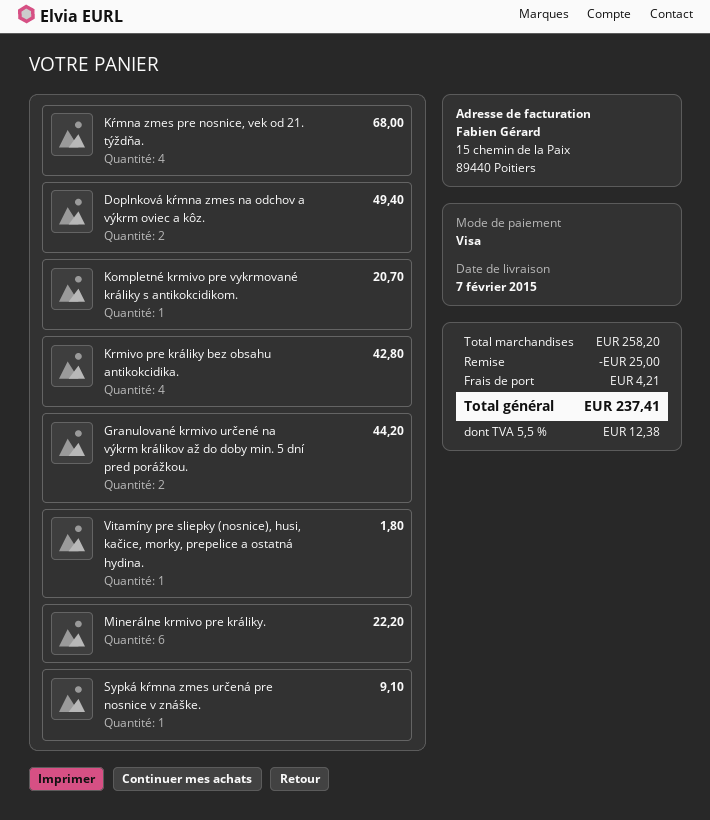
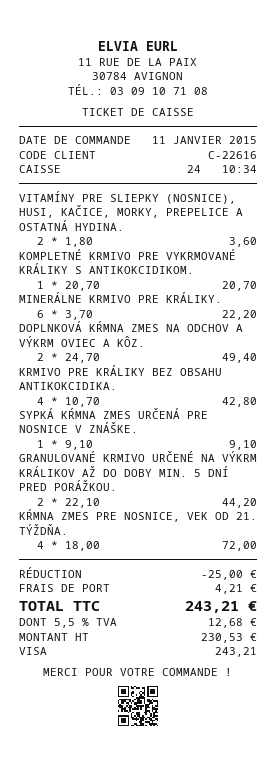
Kŕmna zmes pre nosnice, vek od 21. týždňa.: 4 for 68.00 -> 4 for 72.00
Vitamíny pre sliepky (nosnice), husi, kačice, morky, prepelice a ostatná hydina.: 1 for 1.80 -> 2 for 3.60
tax: 5.5% = 12.38 -> 5.5% = 12.68
total: 237.41 -> 243.21

